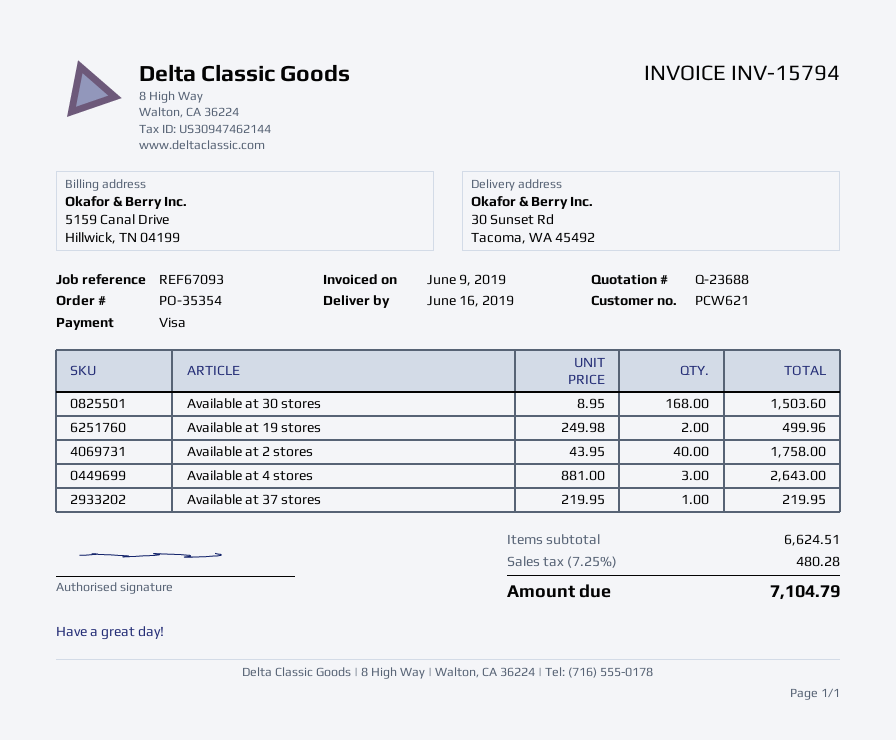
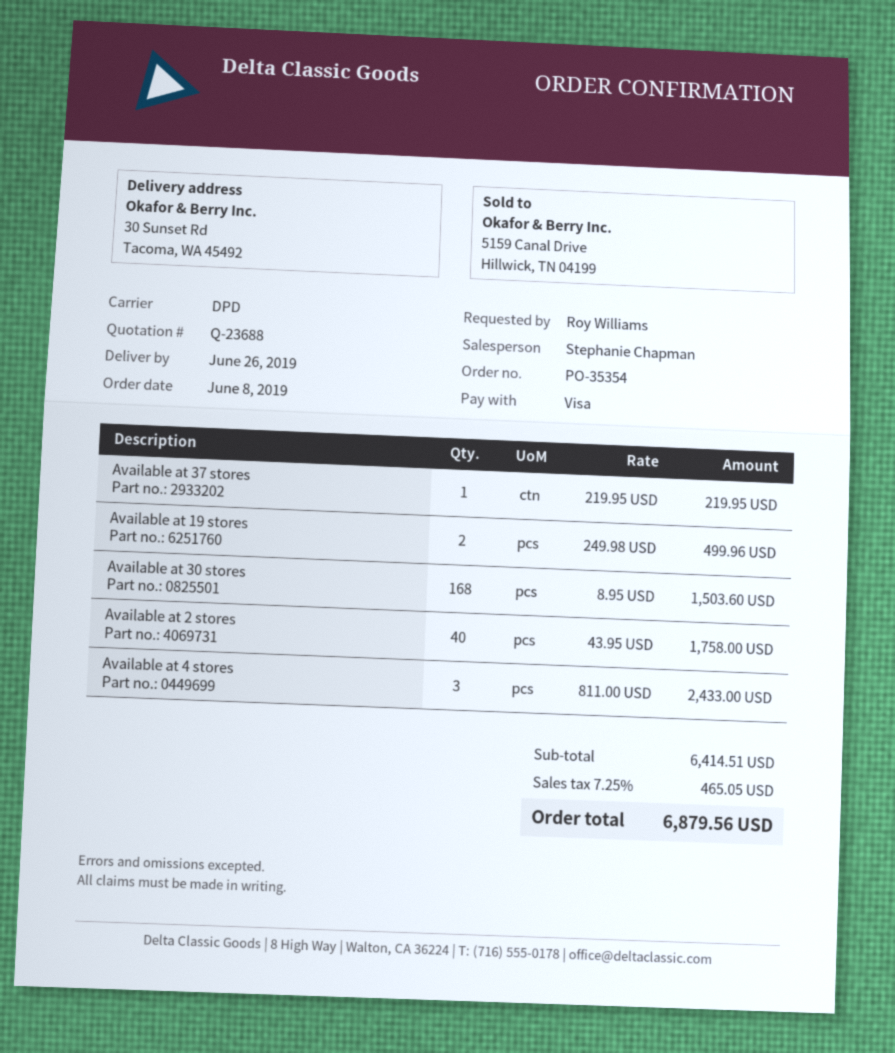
delivery date: 2019-06-16 -> 2019-06-26
Available at 4 stores: 3 x 881.00 = 2643.00 -> 3 x 811.00 = 2433.00
subtotal: 6624.51 -> 6414.51
tax: 7.25% = 480.28 -> 7.25% = 465.05
total: 7104.79 -> 6879.56

